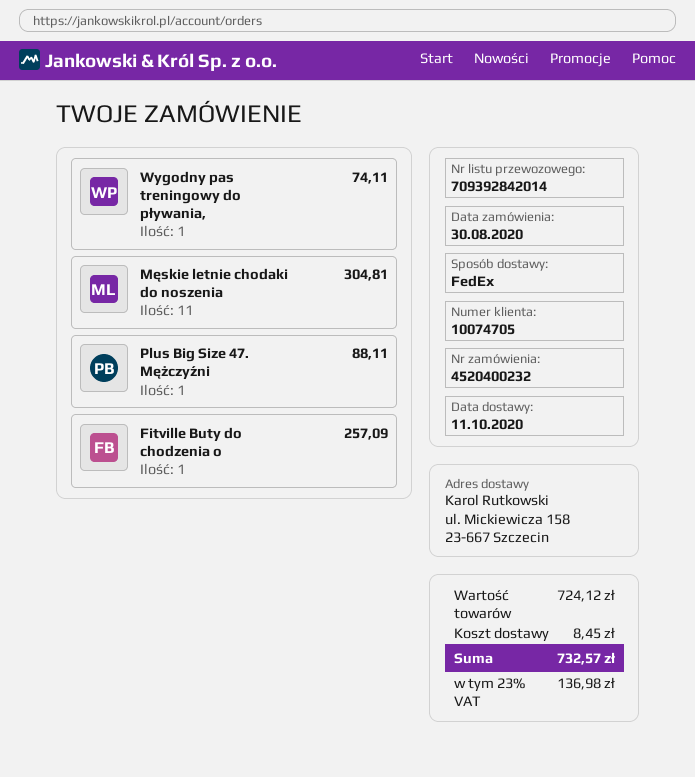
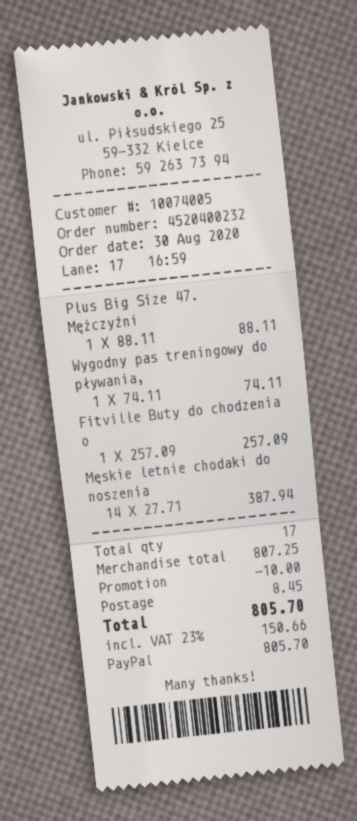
customer number: 10074705 -> 10074005
Męskie letnie chodaki do noszenia: 11 for 304.81 -> 14 for 387.94
subtotal: 724.12 -> 807.25
discount: none -> 10.00
tax: 23% = 136.98 -> 23% = 150.66
total: 732.57 -> 805.70

